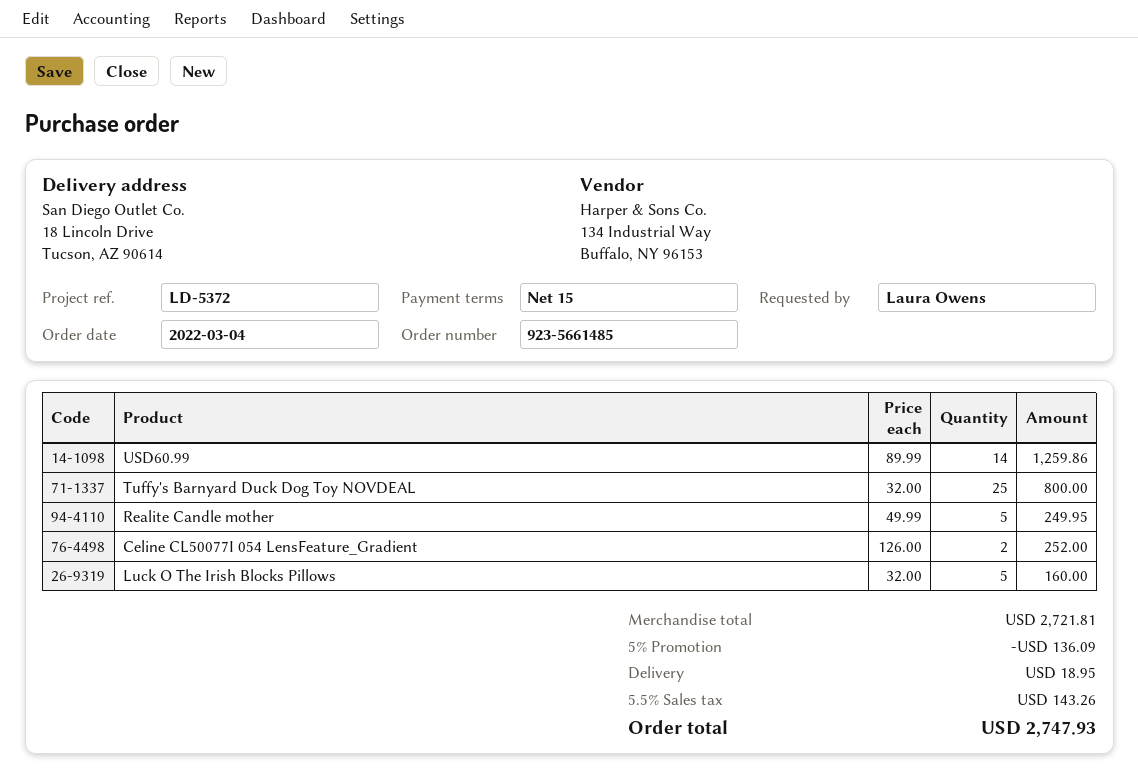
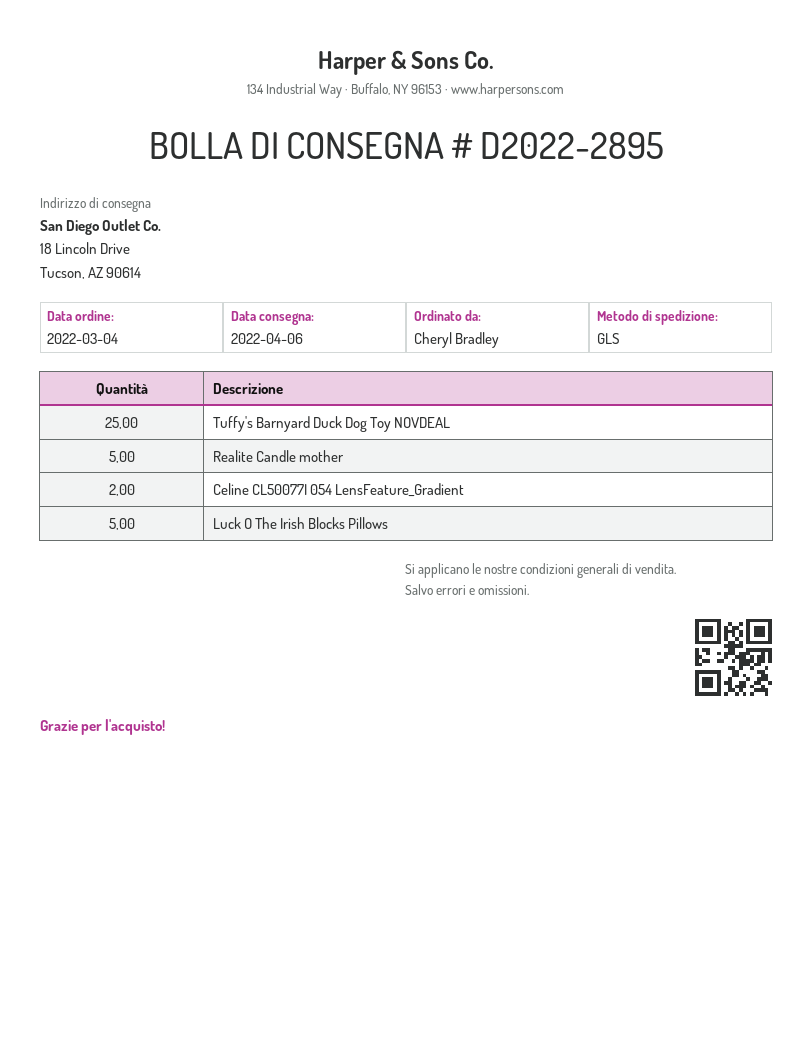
ordered by: Laura Owens -> Cheryl Bradley
USD60.99: 14 -> none

